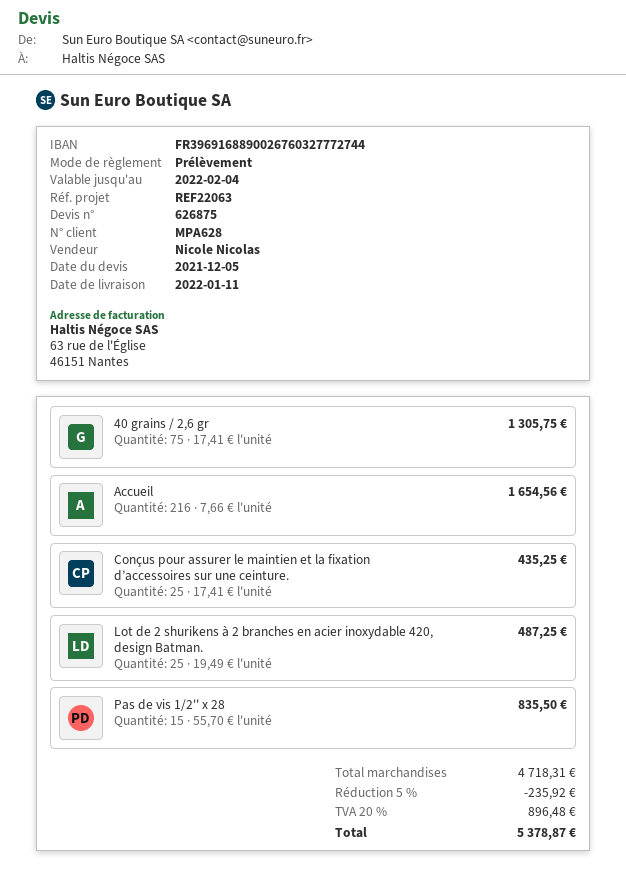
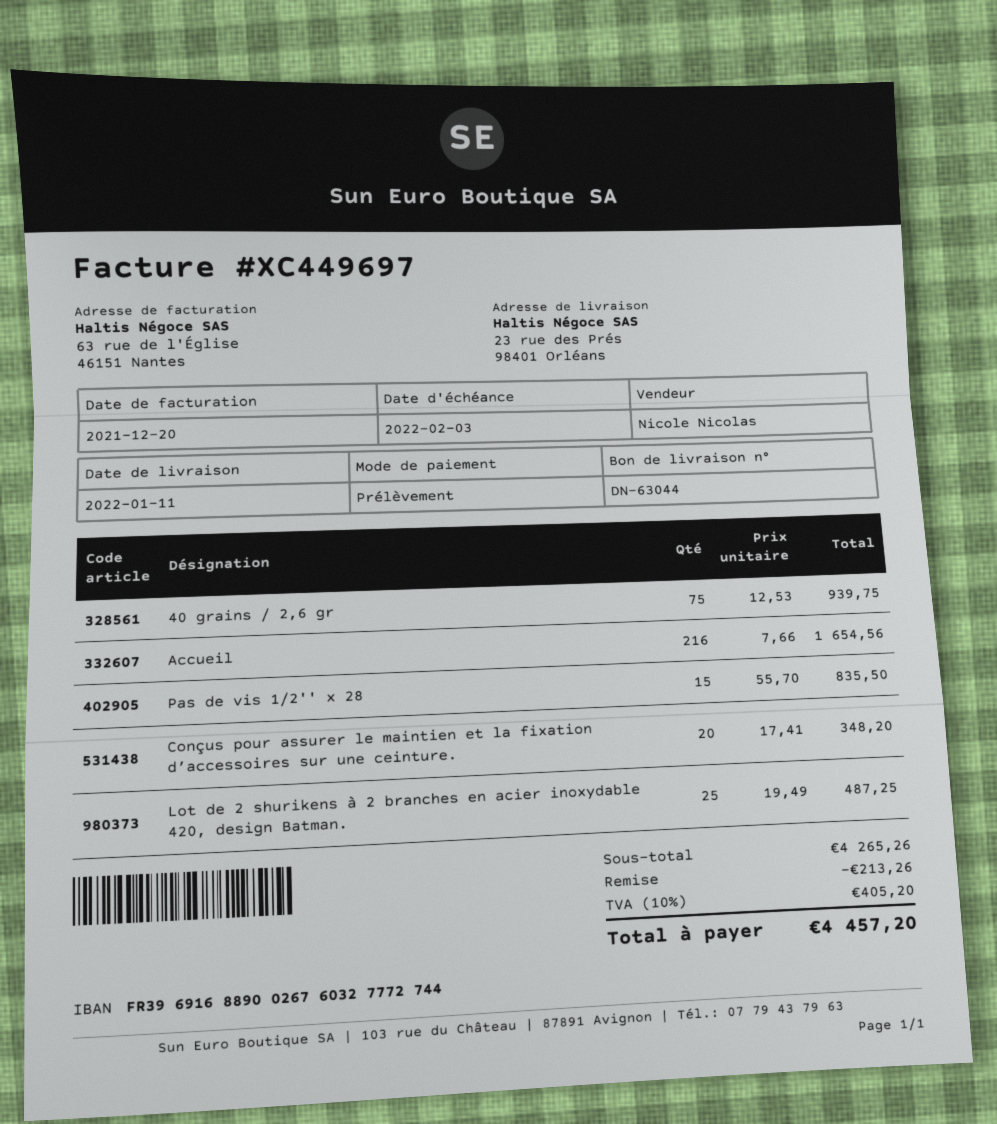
40 grains / 2,6 gr: 75 x 17.41 = 1305.75 -> 75 x 12.53 = 939.75
Conçus pour assurer le maintien et la fixation d’accessoires sur une ceinture.: 25 x 17.41 = 435.25 -> 20 x 17.41 = 348.20
subtotal: 4718.31 -> 4265.26
discount: 235.92 -> 213.26
tax: 20% = 896.48 -> 10% = 405.20
total: 5378.87 -> 4457.20

